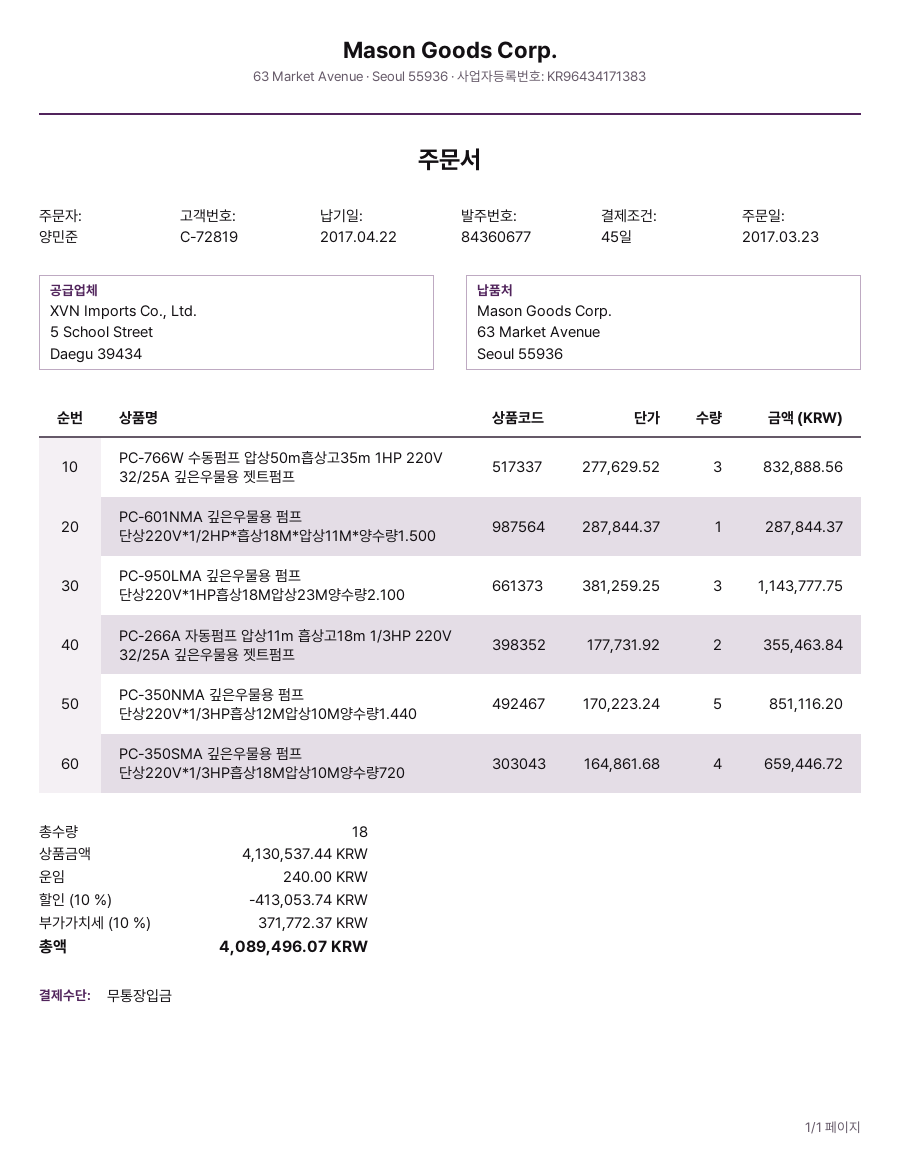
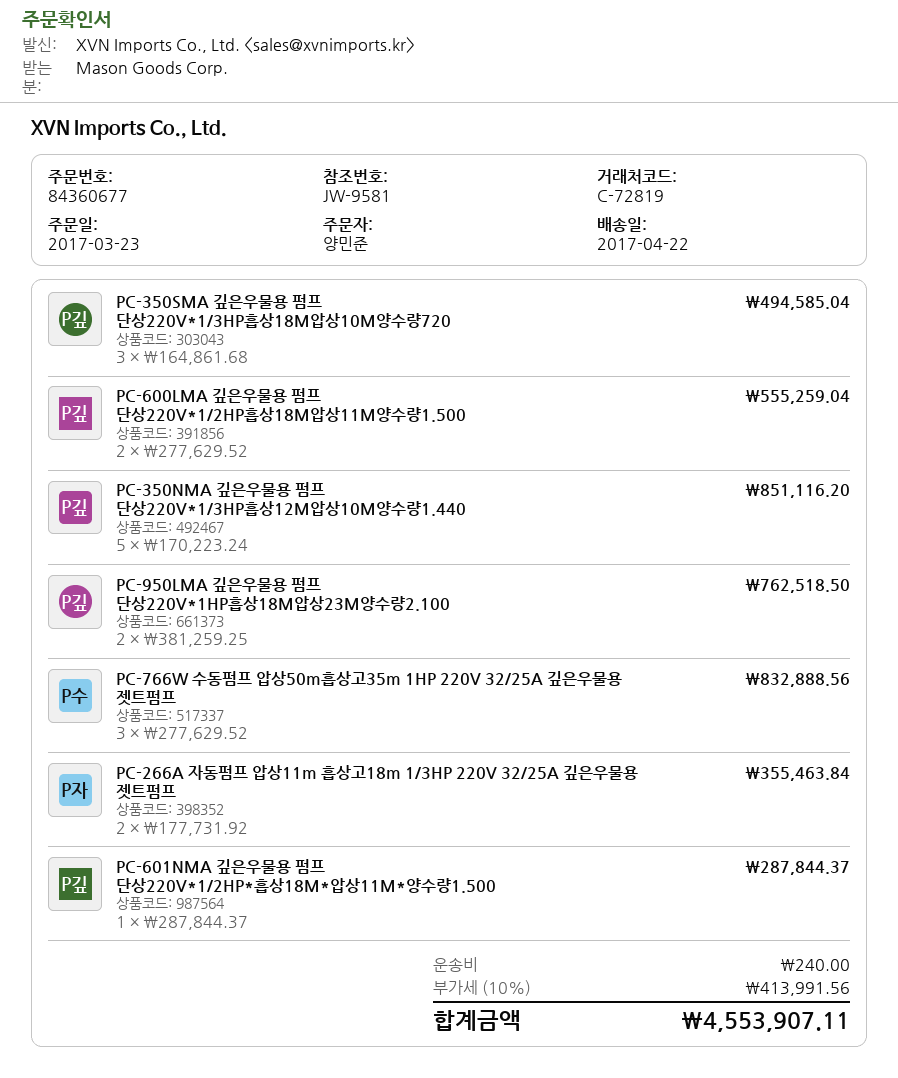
PC-950LMA 깊은우물용 펌프 단상220V*1HP흡상18M압상23M양수량2.100: 3 x 381259.25 = 1143777.75 -> 2 x 381259.25 = 762518.50
PC-350SMA 깊은우물용 펌프 단상220V*1/3HP흡상18M압상10M양수량720: 4 x 164861.68 = 659446.72 -> 3 x 164861.68 = 494585.04
PC-600LMA 깊은우물용 펌프 단상220V*1/2HP흡상18M압상11M양수량1.500: none -> 2 x 277629.52 = 555259.04
discount: 10% = 413053.74 -> none
tax: 10% = 371772.37 -> 10% = 413991.56
total: 4089496.07 -> 4553907.11

